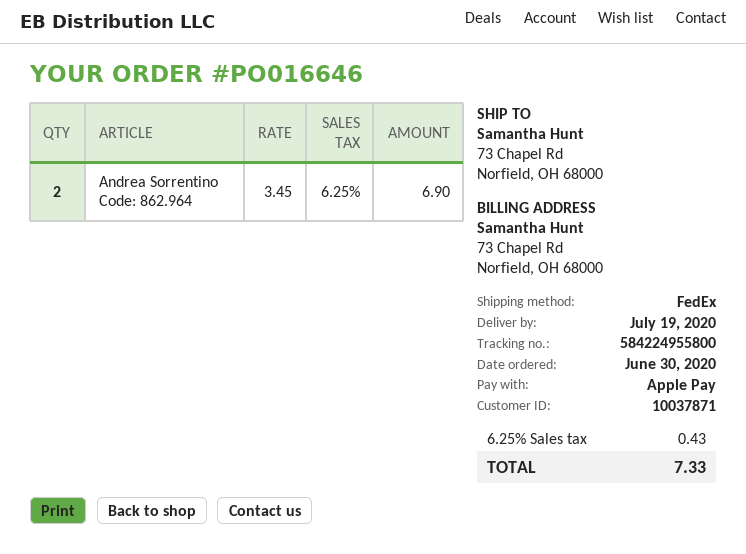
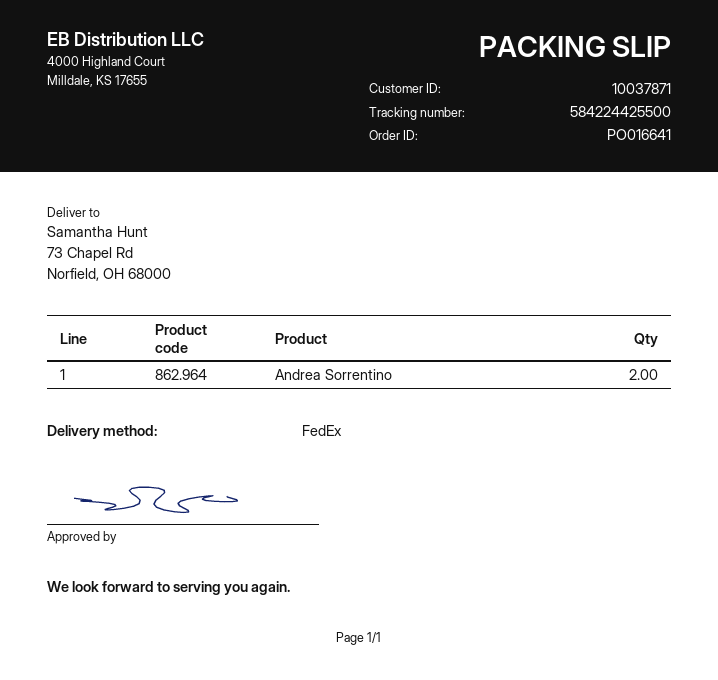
order number: PO016646 -> PO016641
tracking number: 584224955800 -> 584224425500

